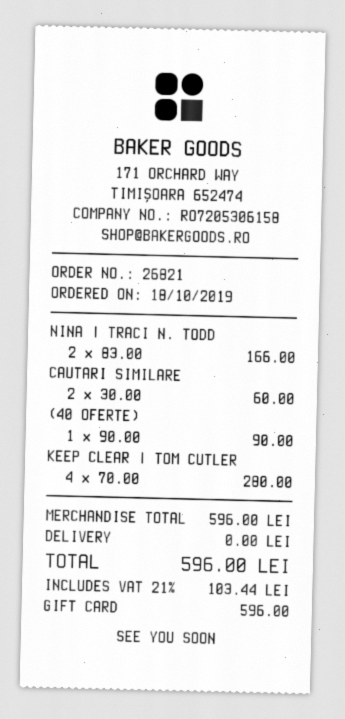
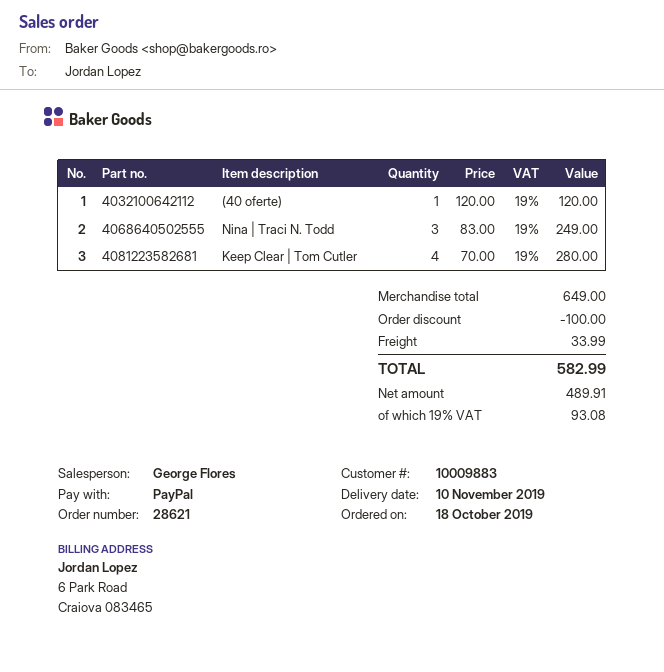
order number: 26821 -> 28621
payment method: gift card -> PayPal
NINA | TRACI N. TODD: 2 x 83.00 = 166.00 -> 3 x 83.00 = 249.00
CAUTARI SIMILARE: 2 x 30.00 = 60.00 -> none
(40 OFERTE): 1 x 90.00 = 90.00 -> 1 x 120.00 = 120.00
subtotal: 596.00 -> 649.00
discount: none -> 100.00
shipping: 0.00 -> 33.99
tax: 21% = 103.44 -> 19% = 93.08
total: 596.00 -> 582.99

